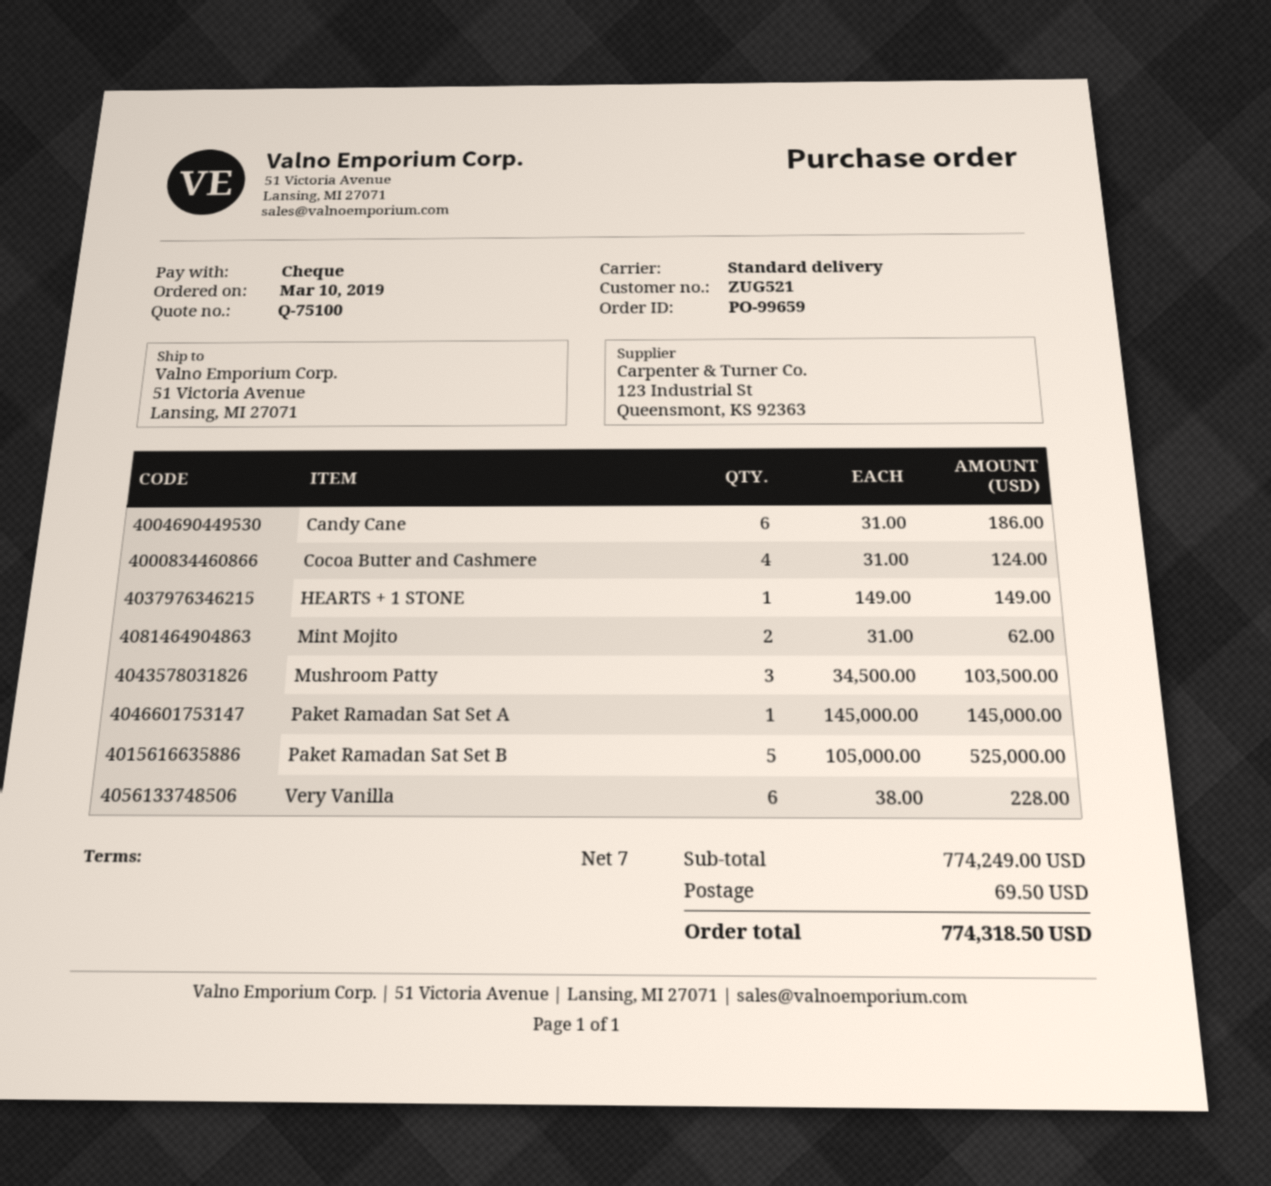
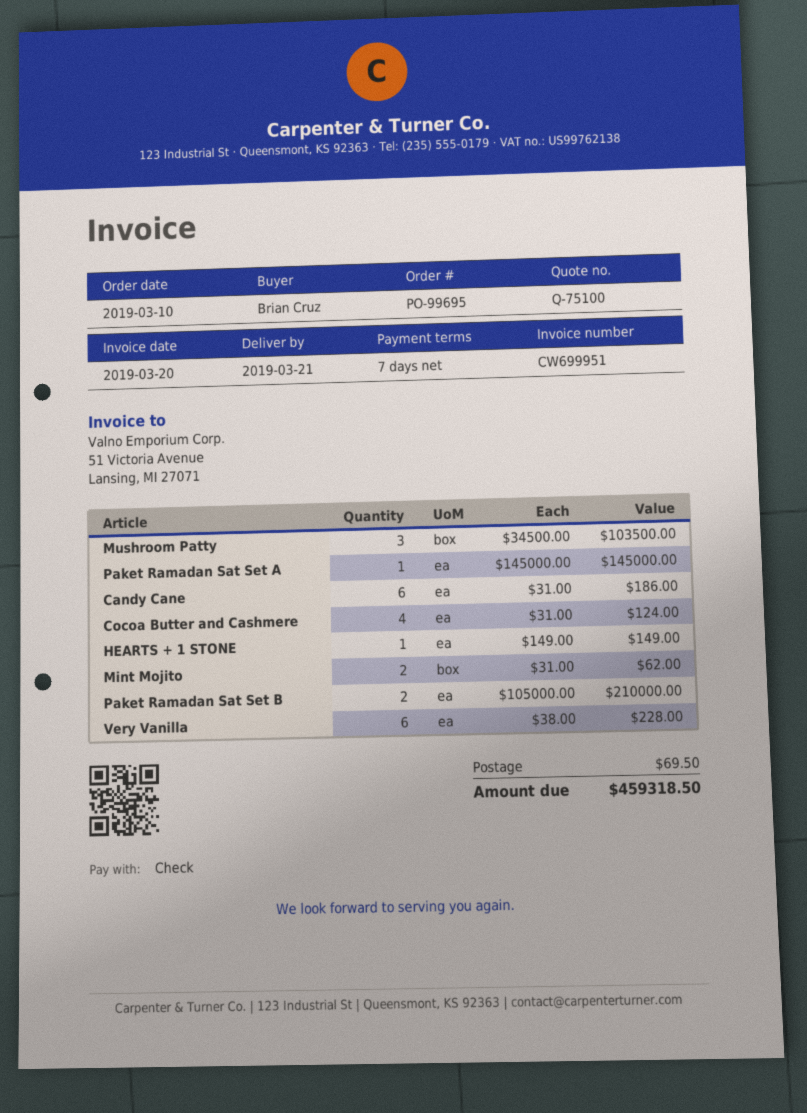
order number: PO-99659 -> PO-99695
Paket Ramadan Sat Set B: 5 x 105000.00 = 525000.00 -> 2 x 105000.00 = 210000.00
total: 774318.50 -> 459318.50

